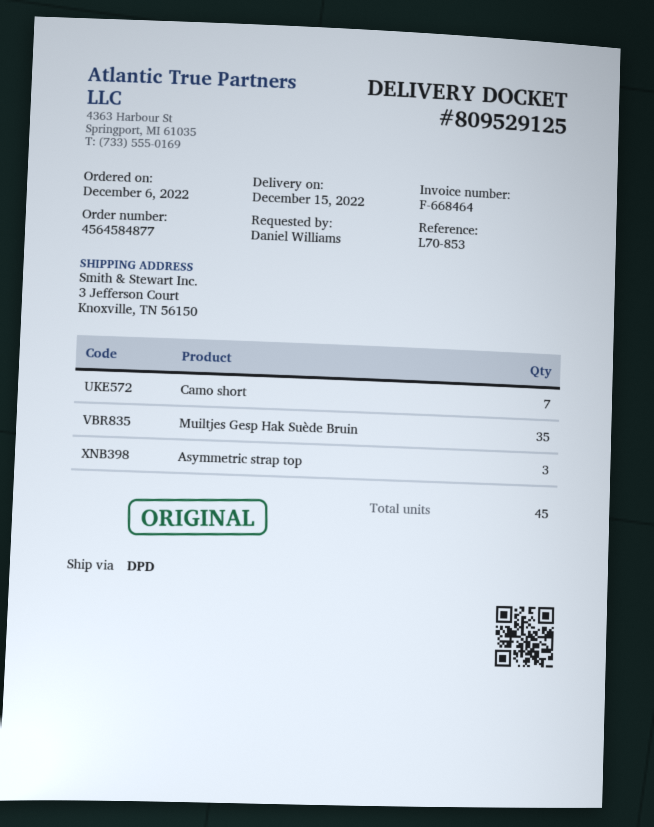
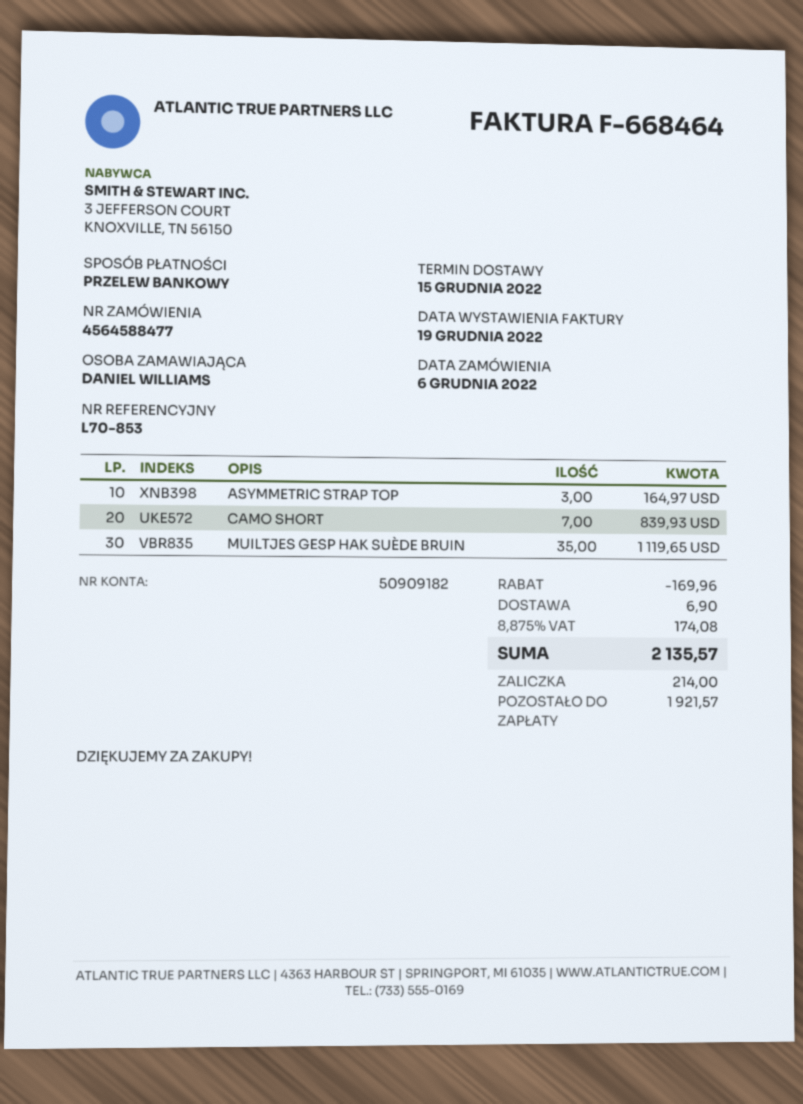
order number: 4564584877 -> 4564588477

